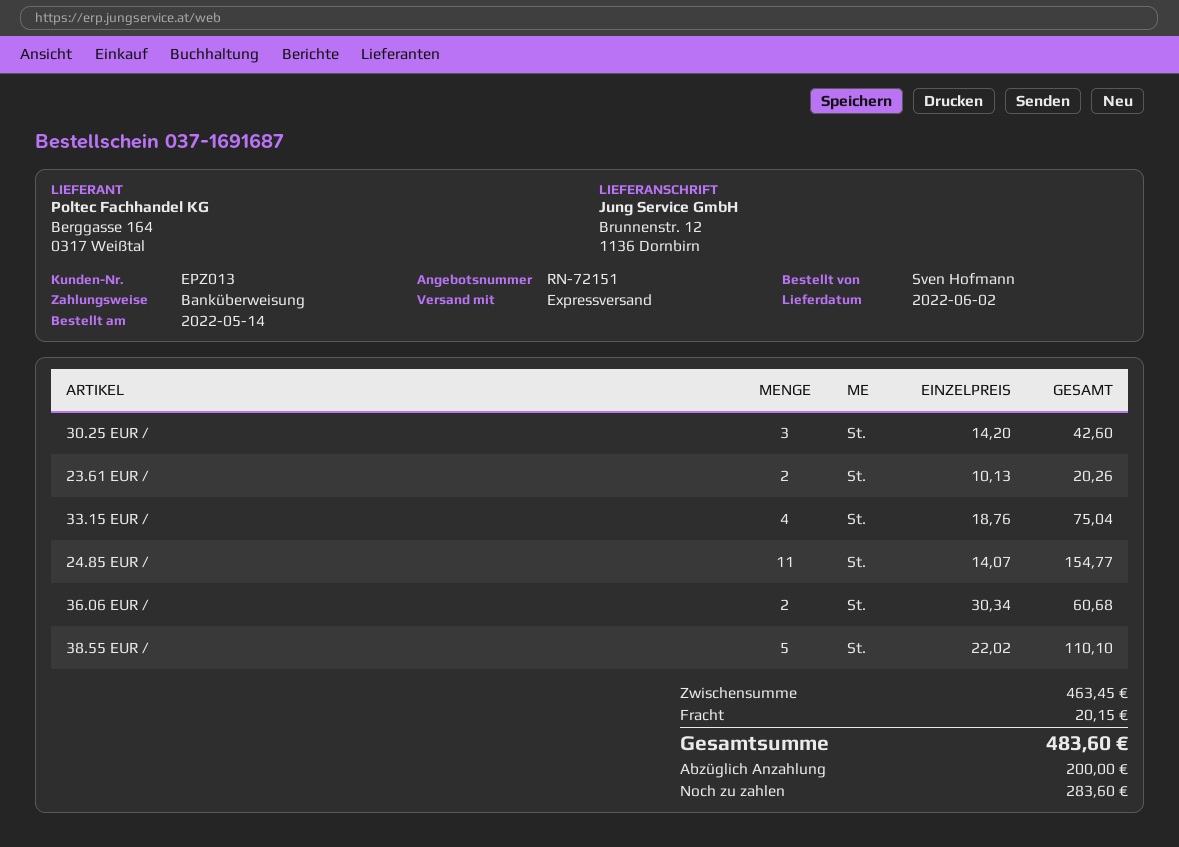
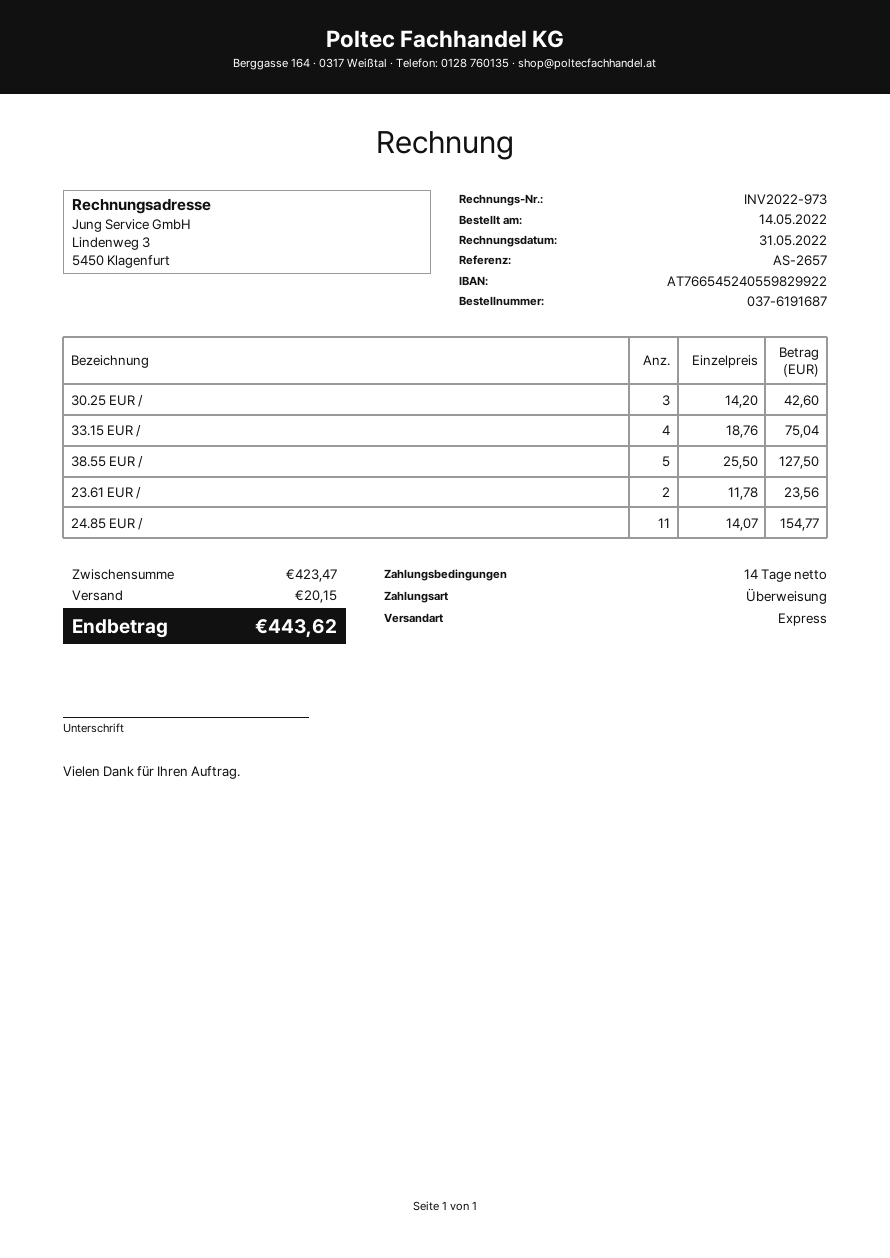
order number: 037-1691687 -> 037-6191687
23.61 EUR /: 2 x 10.13 = 20.26 -> 2 x 11.78 = 23.56
36.06 EUR /: 2 x 30.34 = 60.68 -> none
38.55 EUR /: 5 x 22.02 = 110.10 -> 5 x 25.50 = 127.50
subtotal: 463.45 -> 423.47
total: 483.60 -> 443.62

